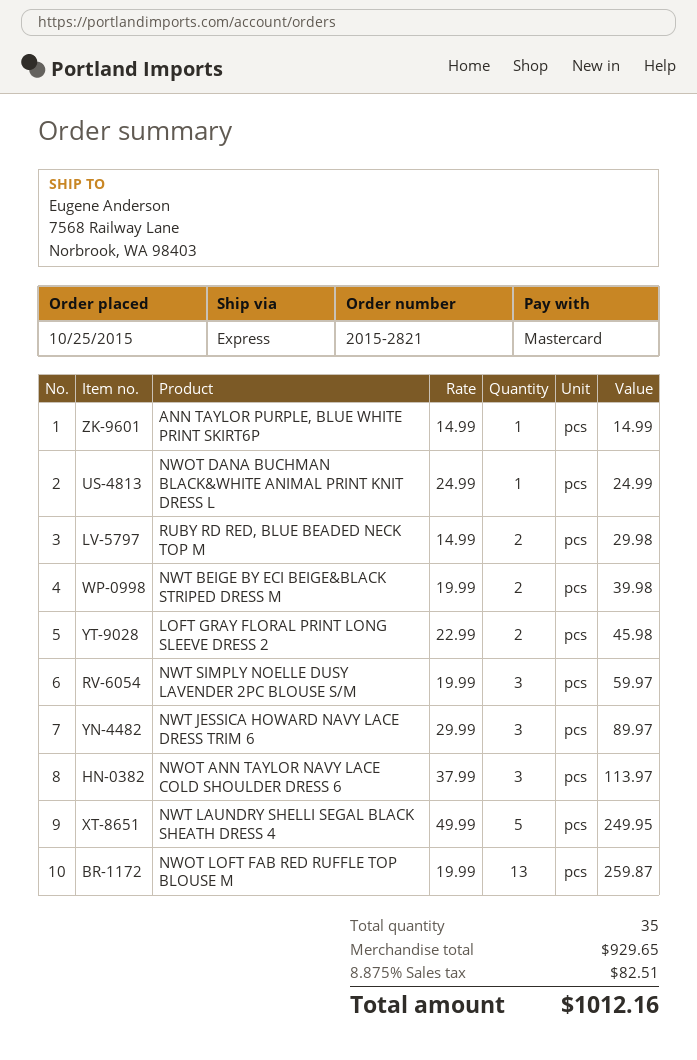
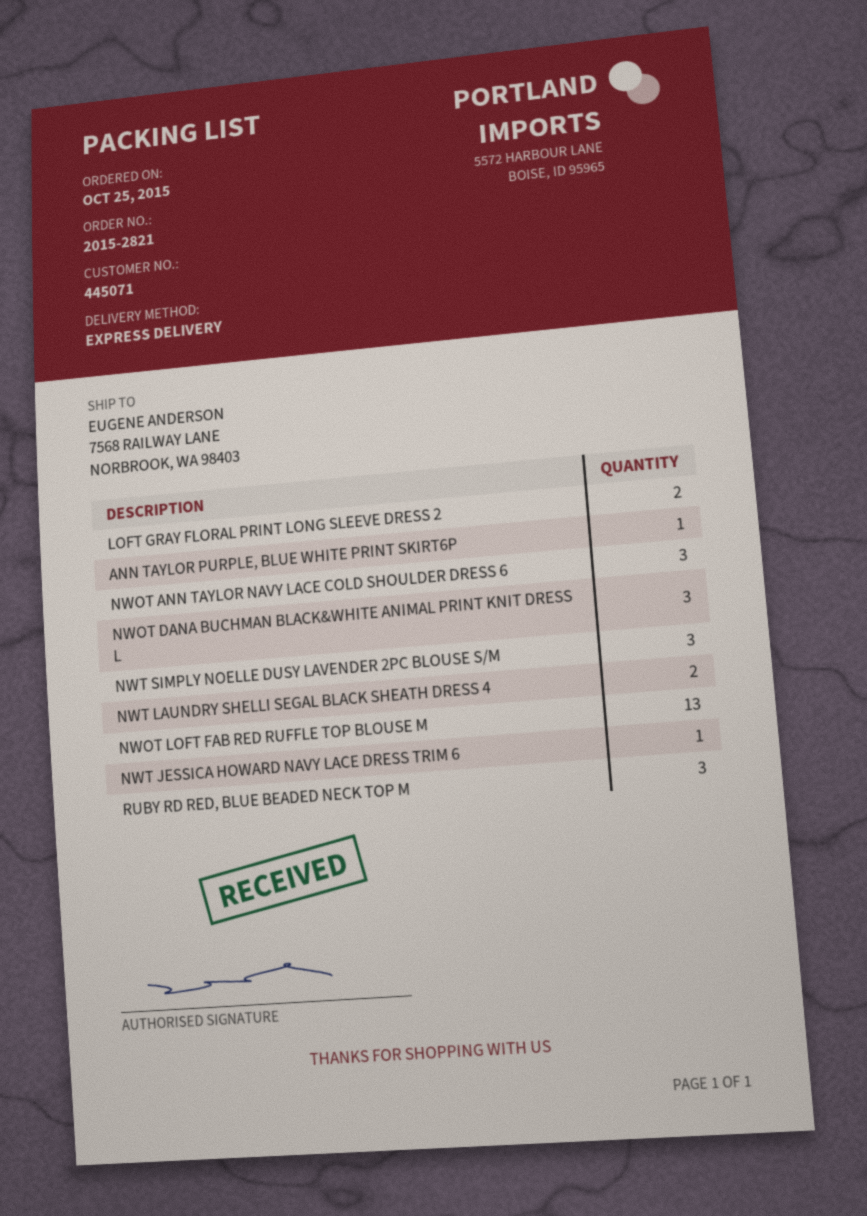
NWOT DANA BUCHMAN BLACK&WHITE ANIMAL PRINT KNIT DRESS L: 1 -> 3
RUBY RD RED, BLUE BEADED NECK TOP M: 2 -> 3
NWT BEIGE BY ECI BEIGE&BLACK STRIPED DRESS M: 2 -> none
NWT JESSICA HOWARD NAVY LACE DRESS TRIM 6: 3 -> 1
NWT LAUNDRY SHELLI SEGAL BLACK SHEATH DRESS 4: 5 -> 2

